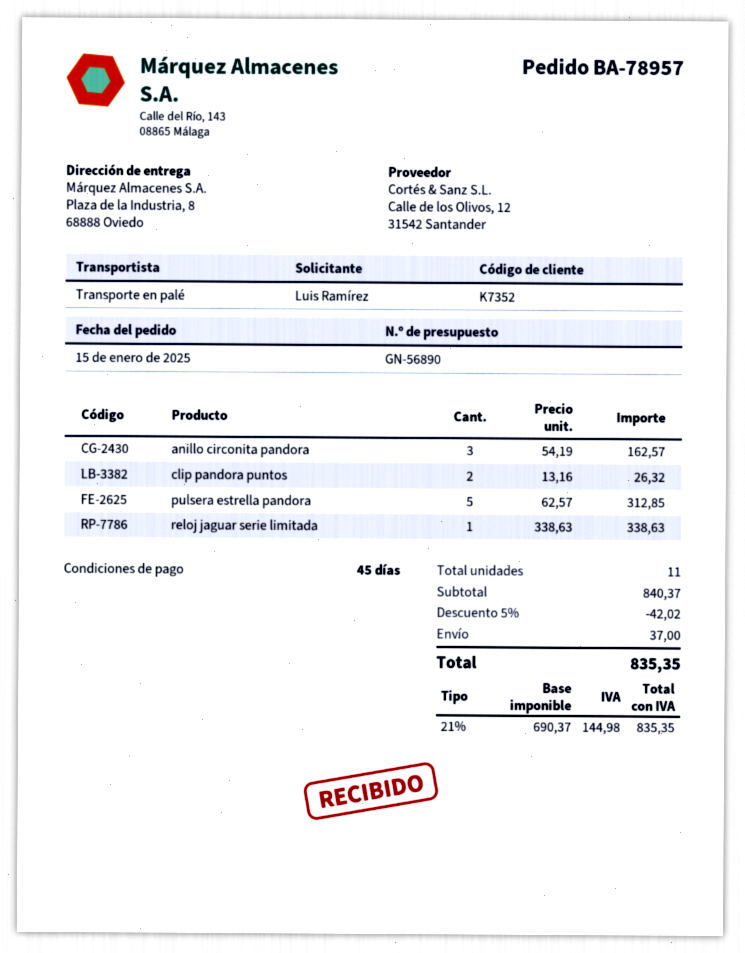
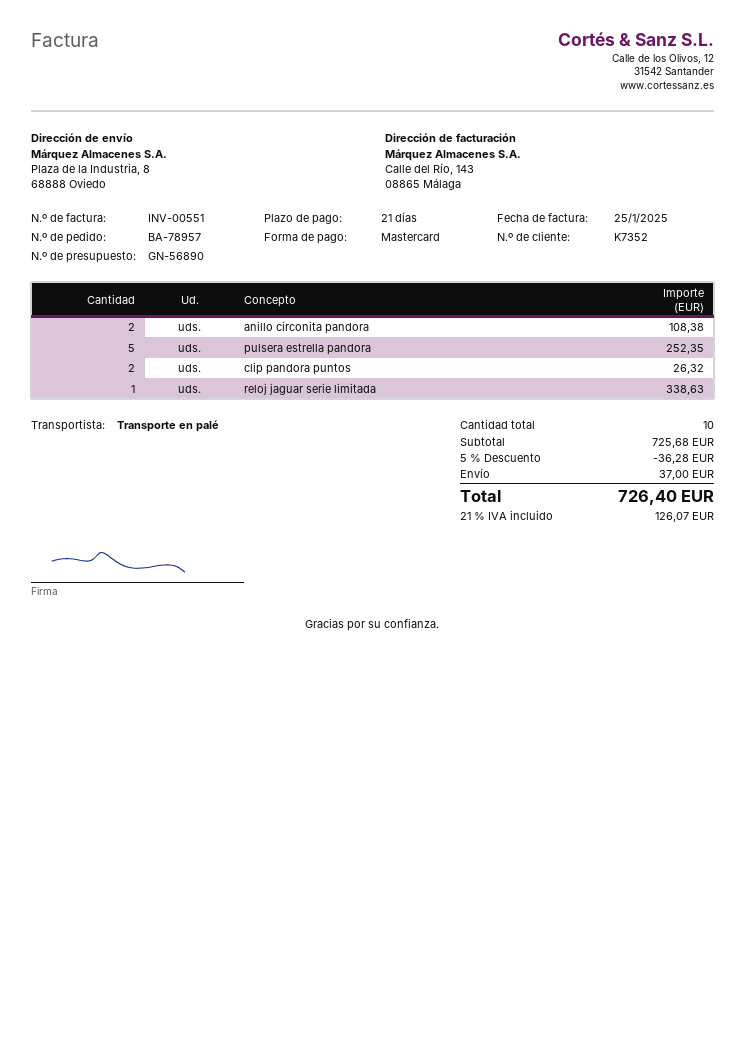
payment terms: 45 days -> 21 days
anillo circonita pandora: 3 for 162.57 -> 2 for 108.38
pulsera estrella pandora: 5 for 312.85 -> 5 for 252.35
total quantity: 11 -> 10
subtotal: 840.37 -> 725.68
discount: 5% = 42.02 -> 5% = 36.28
tax: 21% = 144.98 -> 21% = 126.07
total: 835.35 -> 726.40

